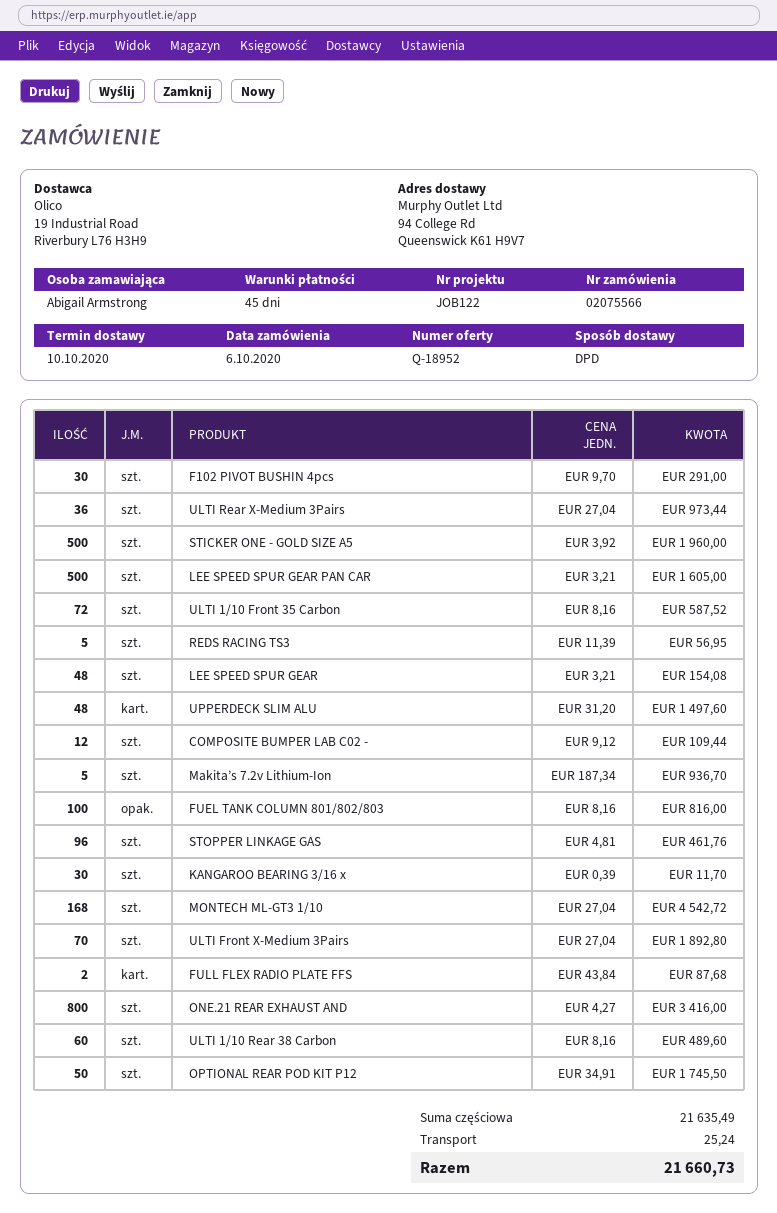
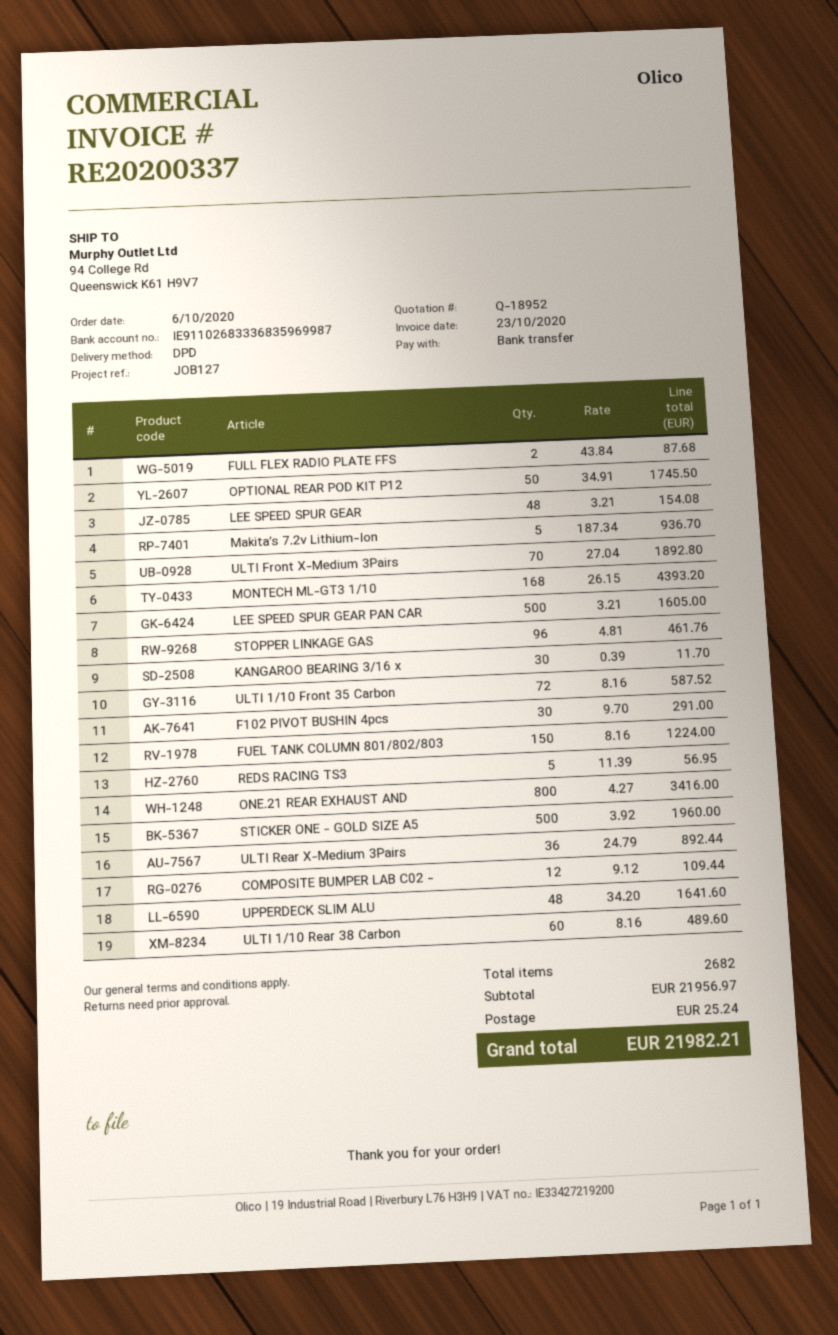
reference: JOB122 -> JOB127
ULTI Rear X-Medium 3Pairs: 36 x 27.04 = 973.44 -> 36 x 24.79 = 892.44
UPPERDECK SLIM ALU: 48 x 31.20 = 1497.60 -> 48 x 34.20 = 1641.60
FUEL TANK COLUMN 801/802/803: 100 x 8.16 = 816.00 -> 150 x 8.16 = 1224.00
MONTECH ML-GT3 1/10: 168 x 27.04 = 4542.72 -> 168 x 26.15 = 4393.20
subtotal: 21635.49 -> 21956.97
total: 21660.73 -> 21982.21

